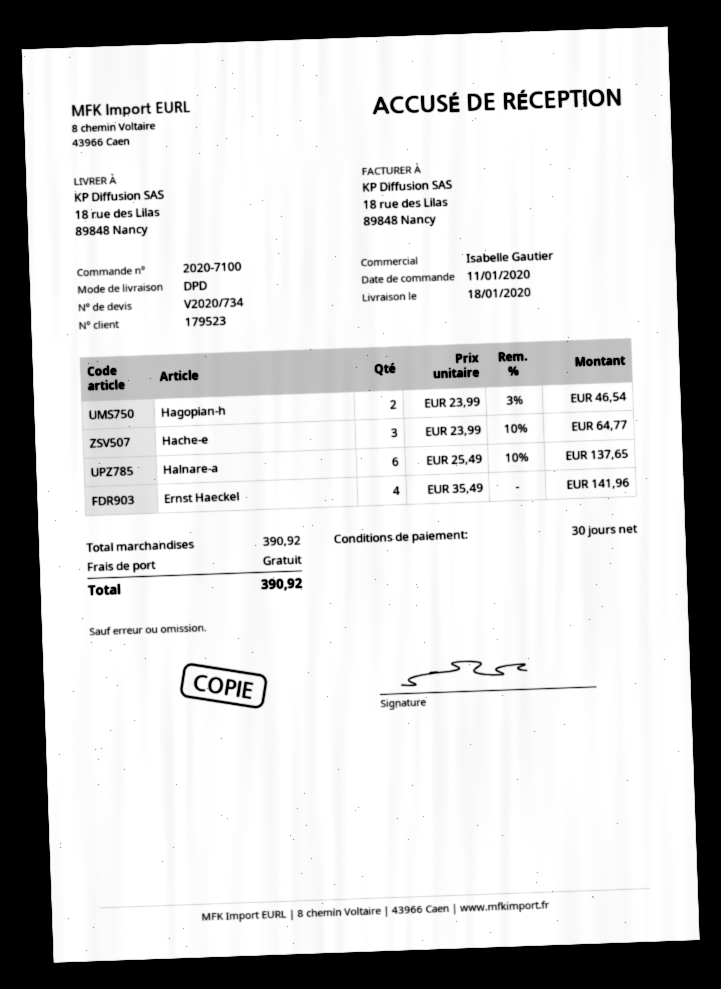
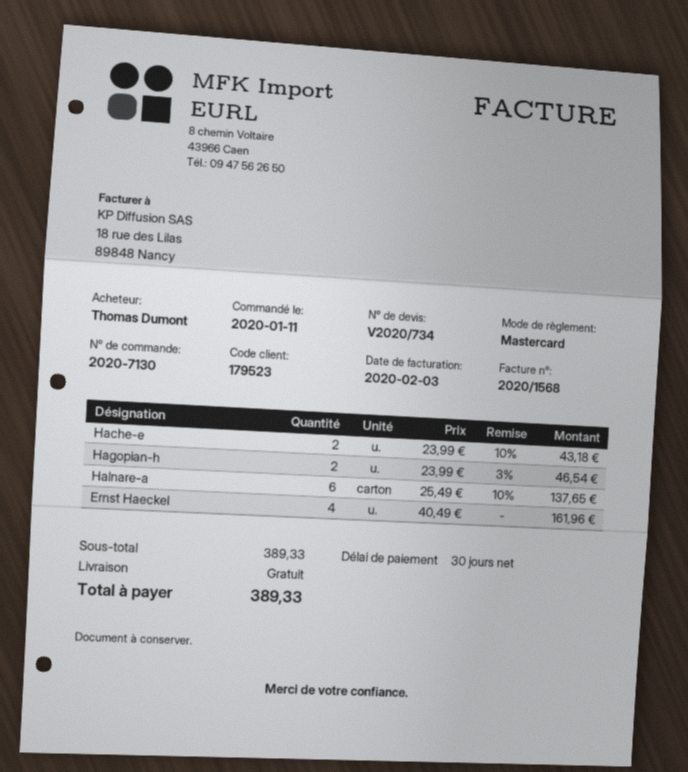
order number: 2020-7100 -> 2020-7130
Hache-e: 3 x 23.99 - 10% = 64.77 -> 2 x 23.99 - 10% = 43.18
Ernst Haeckel: 4 x 35.49 = 141.96 -> 4 x 40.49 = 161.96
subtotal: 390.92 -> 389.33
total: 390.92 -> 389.33

